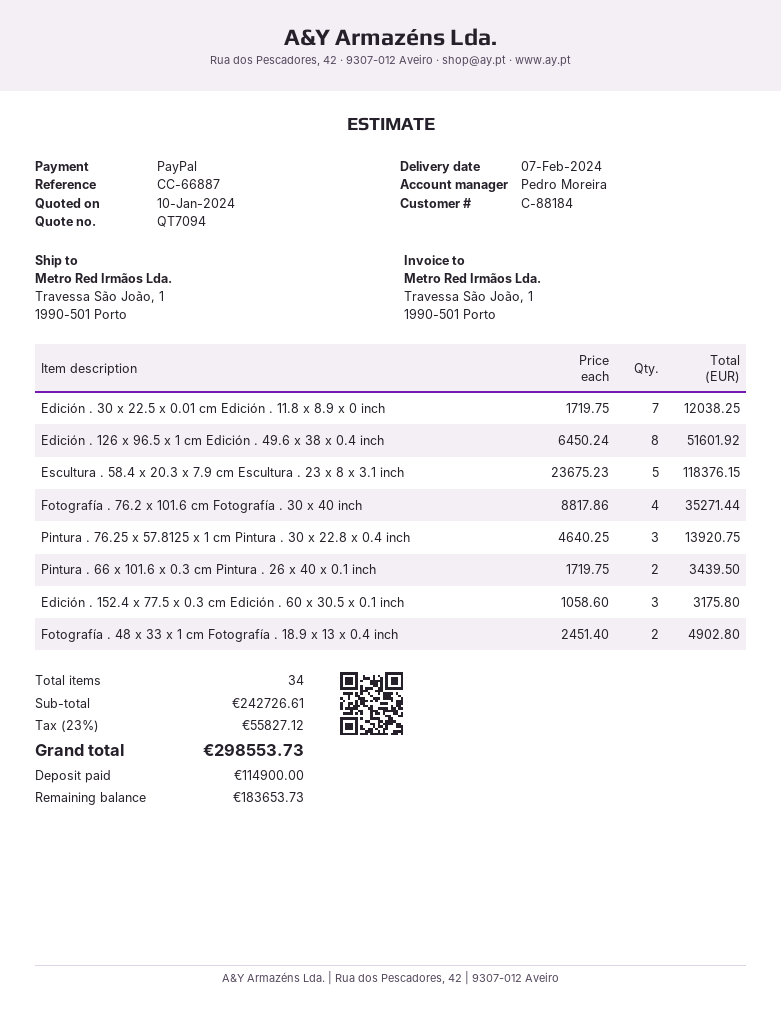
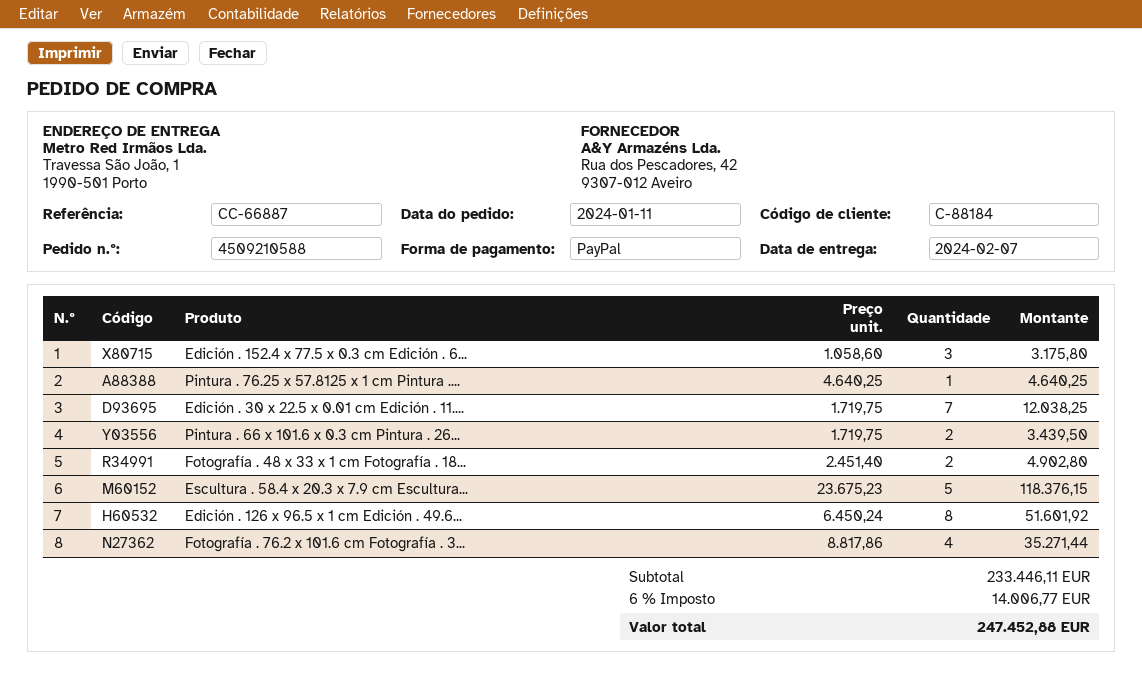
Pintura . 76.25 x 57.8125 x 1 cm Pintura . 30 x 22.8 x 0.4 inch: 3 x 4640.25 = 13920.75 -> 1 x 4640.25 = 4640.25
subtotal: 242726.61 -> 233446.11
tax: 23% = 55827.12 -> 6% = 14006.77
total: 298553.73 -> 247452.88

